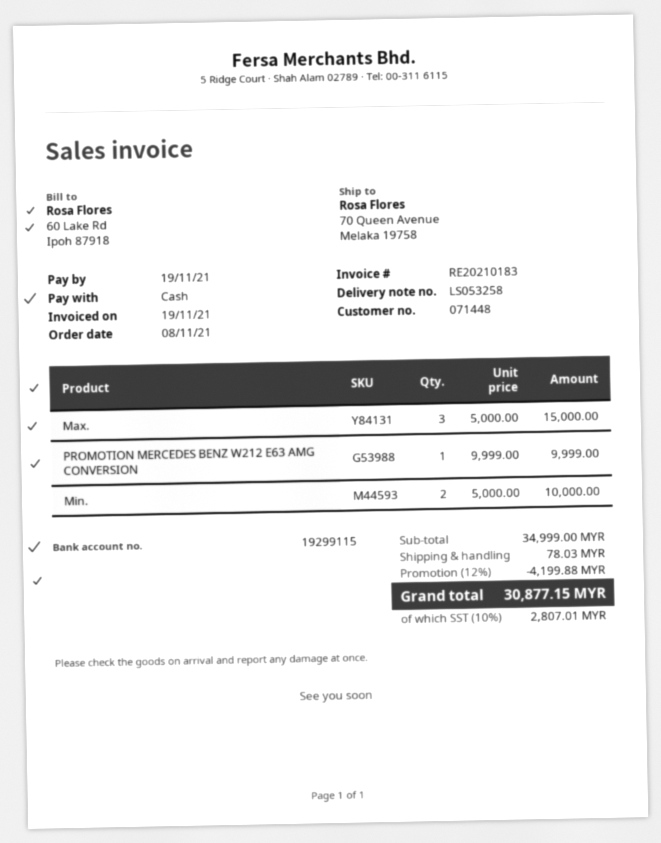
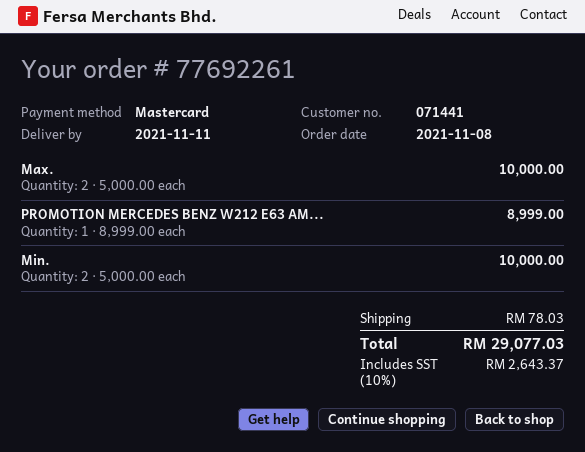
customer number: 071448 -> 071441
payment method: cash -> Mastercard
Max.: 3 x 5000.00 = 15000.00 -> 2 x 5000.00 = 10000.00
PROMOTION MERCEDES BENZ W212 E63 AMG CONVERSION: 1 x 9999.00 = 9999.00 -> 1 x 8999.00 = 8999.00
discount: 12% = 4199.88 -> none
tax: 10% = 2807.01 -> 10% = 2643.37
total: 30877.15 -> 29077.03

